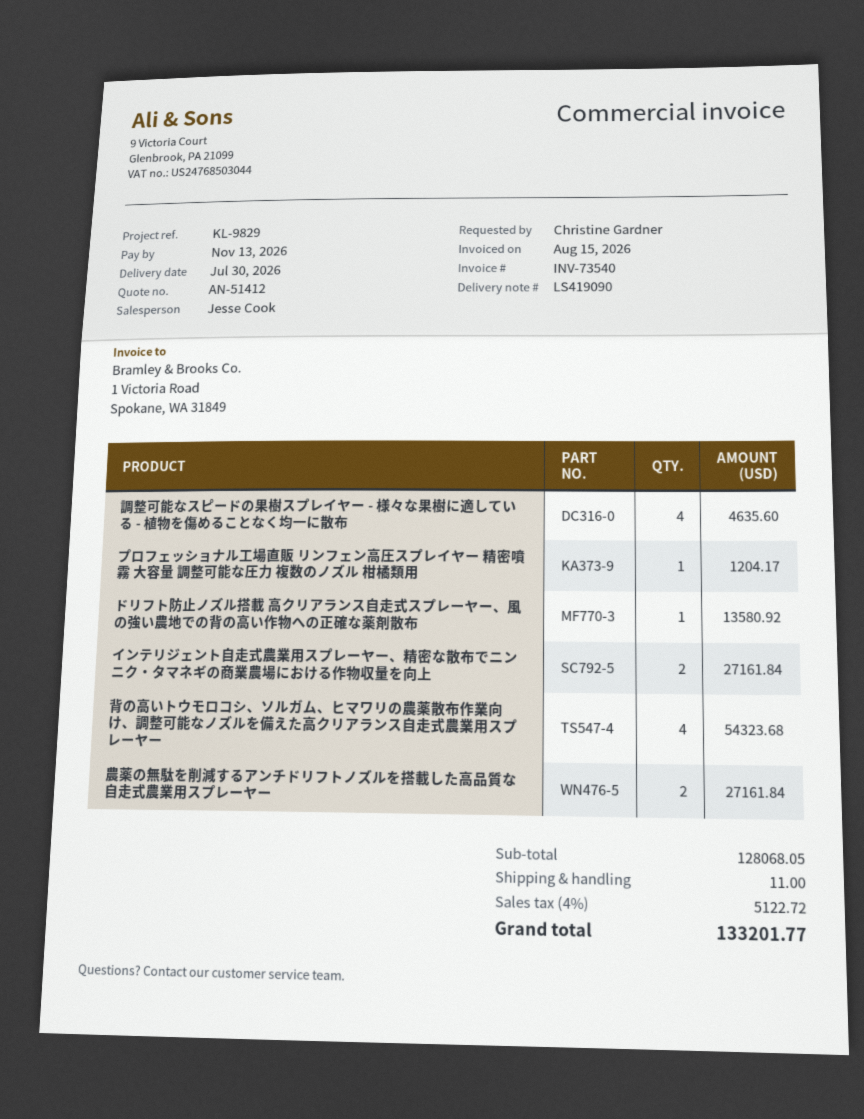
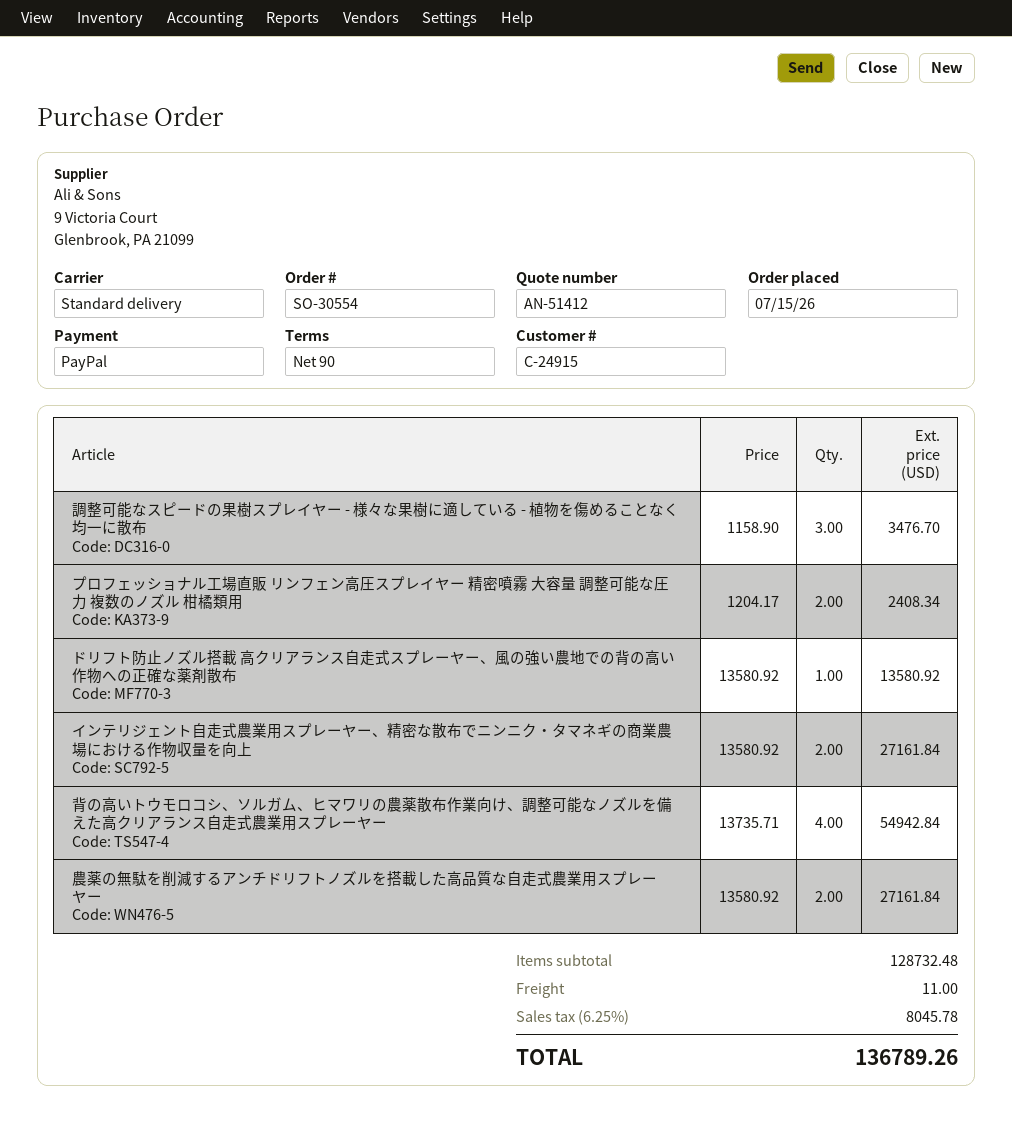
調整可能なスピードの果樹スプレイヤー - 様々な果樹に適している - 植物を傷めることなく均一に散布: 4 for 4635.60 -> 3 for 3476.70
プロフェッショナル工場直販 リンフェン高圧スプレイヤー 精密噴霧 大容量 調整可能な圧力 複数のノズル 柑橘類用: 1 for 1204.17 -> 2 for 2408.34
背の高いトウモロコシ、ソルガム、ヒマワリの農薬散布作業向け、調整可能なノズルを備えた高クリアランス自走式農業用スプレーヤー: 4 for 54323.68 -> 4 for 54942.84
subtotal: 128068.05 -> 128732.48
tax: 4% = 5122.72 -> 6.25% = 8045.78
total: 133201.77 -> 136789.26

